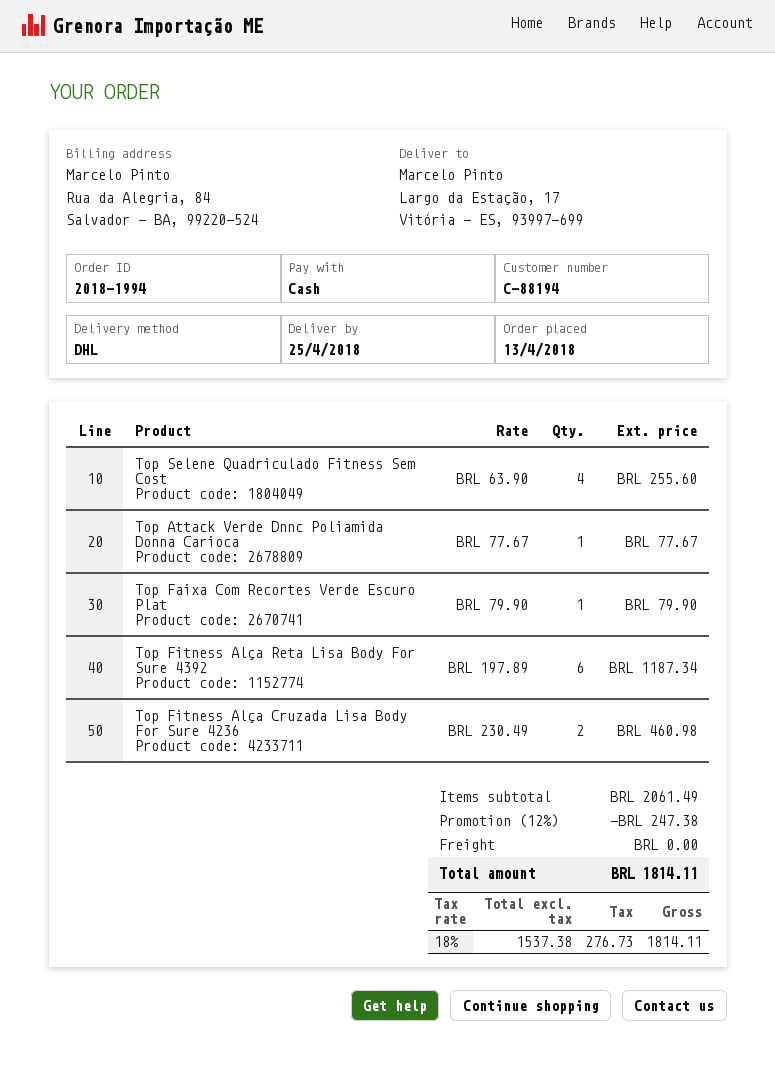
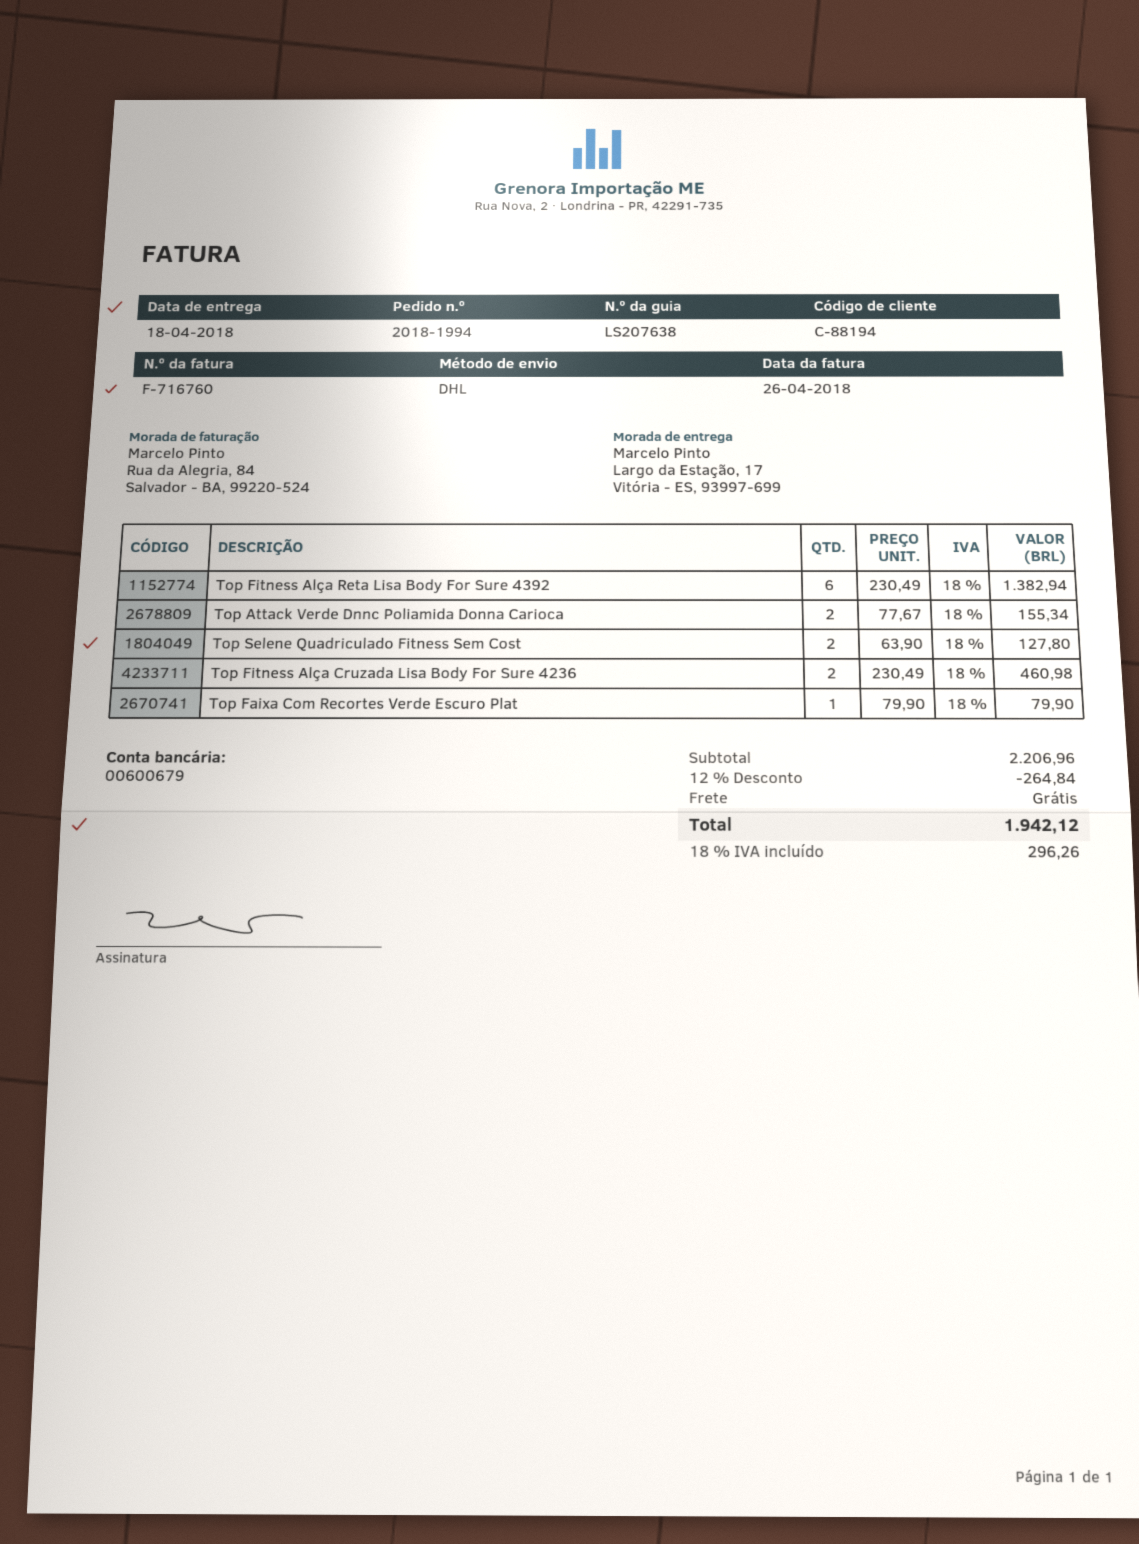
delivery date: 2018-04-25 -> 2018-04-18
Top Selene Quadriculado Fitness Sem Cost: 4 x 63.90 = 255.60 -> 2 x 63.90 = 127.80
Top Attack Verde Dnnc Poliamida Donna Carioca: 1 x 77.67 = 77.67 -> 2 x 77.67 = 155.34
Top Fitness Alça Reta Lisa Body For Sure 4392: 6 x 197.89 = 1187.34 -> 6 x 230.49 = 1382.94
subtotal: 2061.49 -> 2206.96
discount: 12% = 247.38 -> 12% = 264.84
tax: 18% = 276.73 -> 18% = 296.26
total: 1814.11 -> 1942.12

